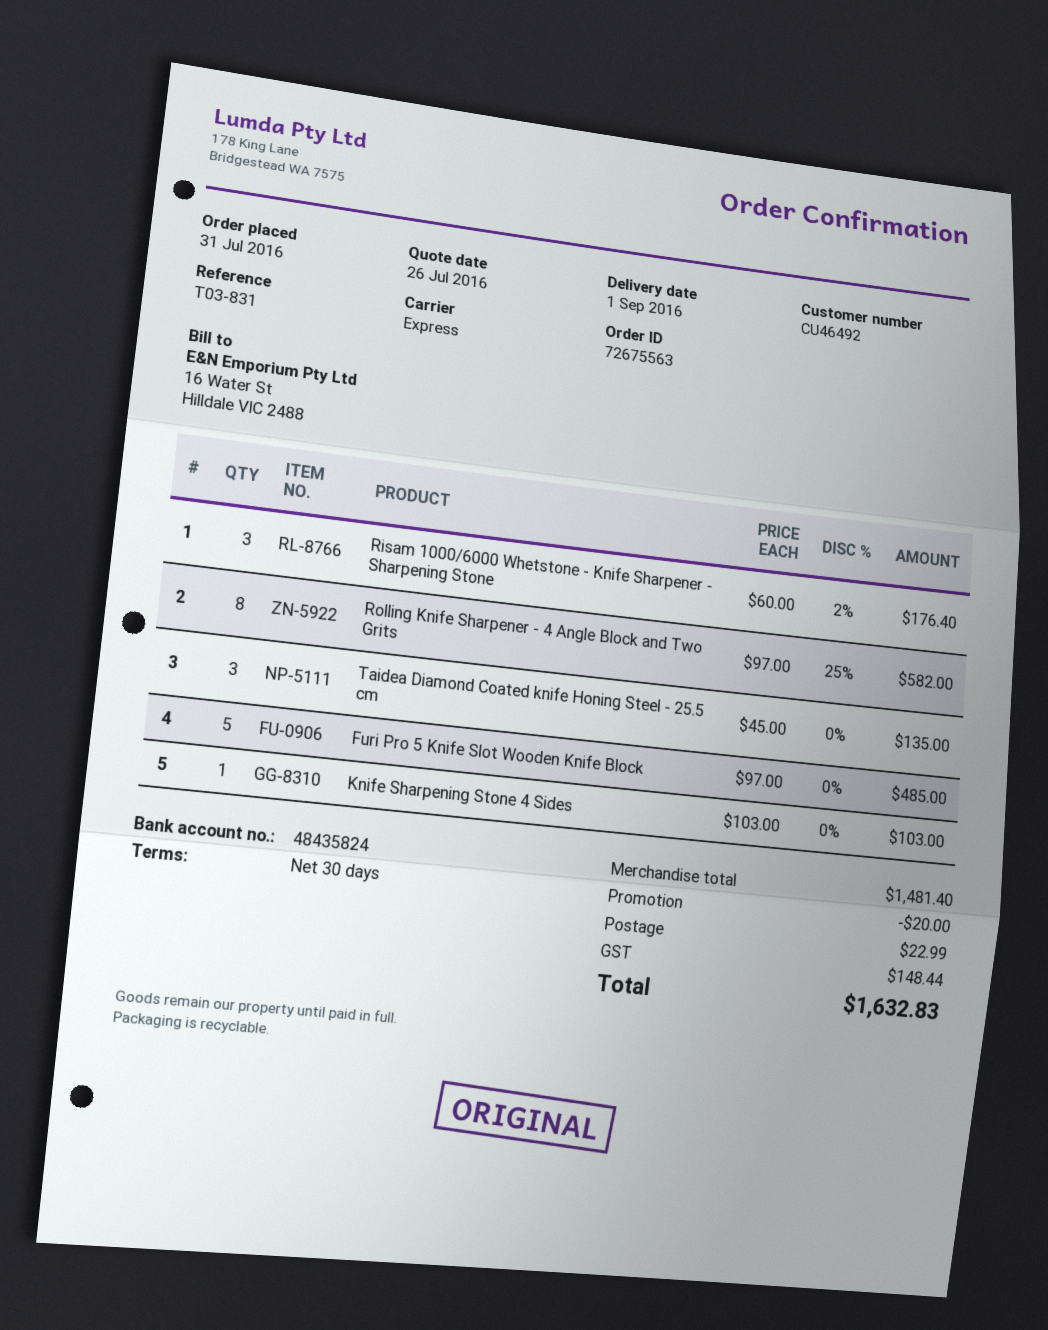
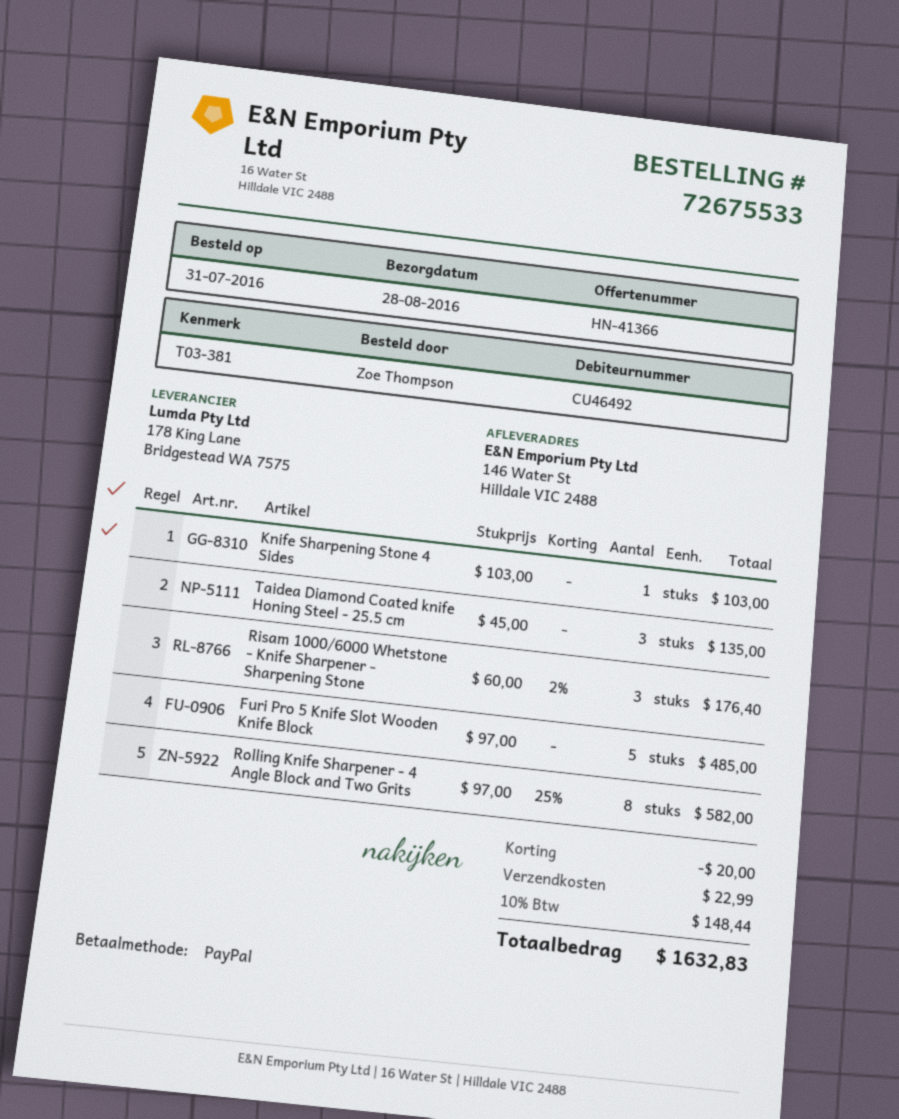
order number: 72675563 -> 72675533
delivery date: 2016-09-01 -> 2016-08-28
reference: T03-831 -> T03-381

